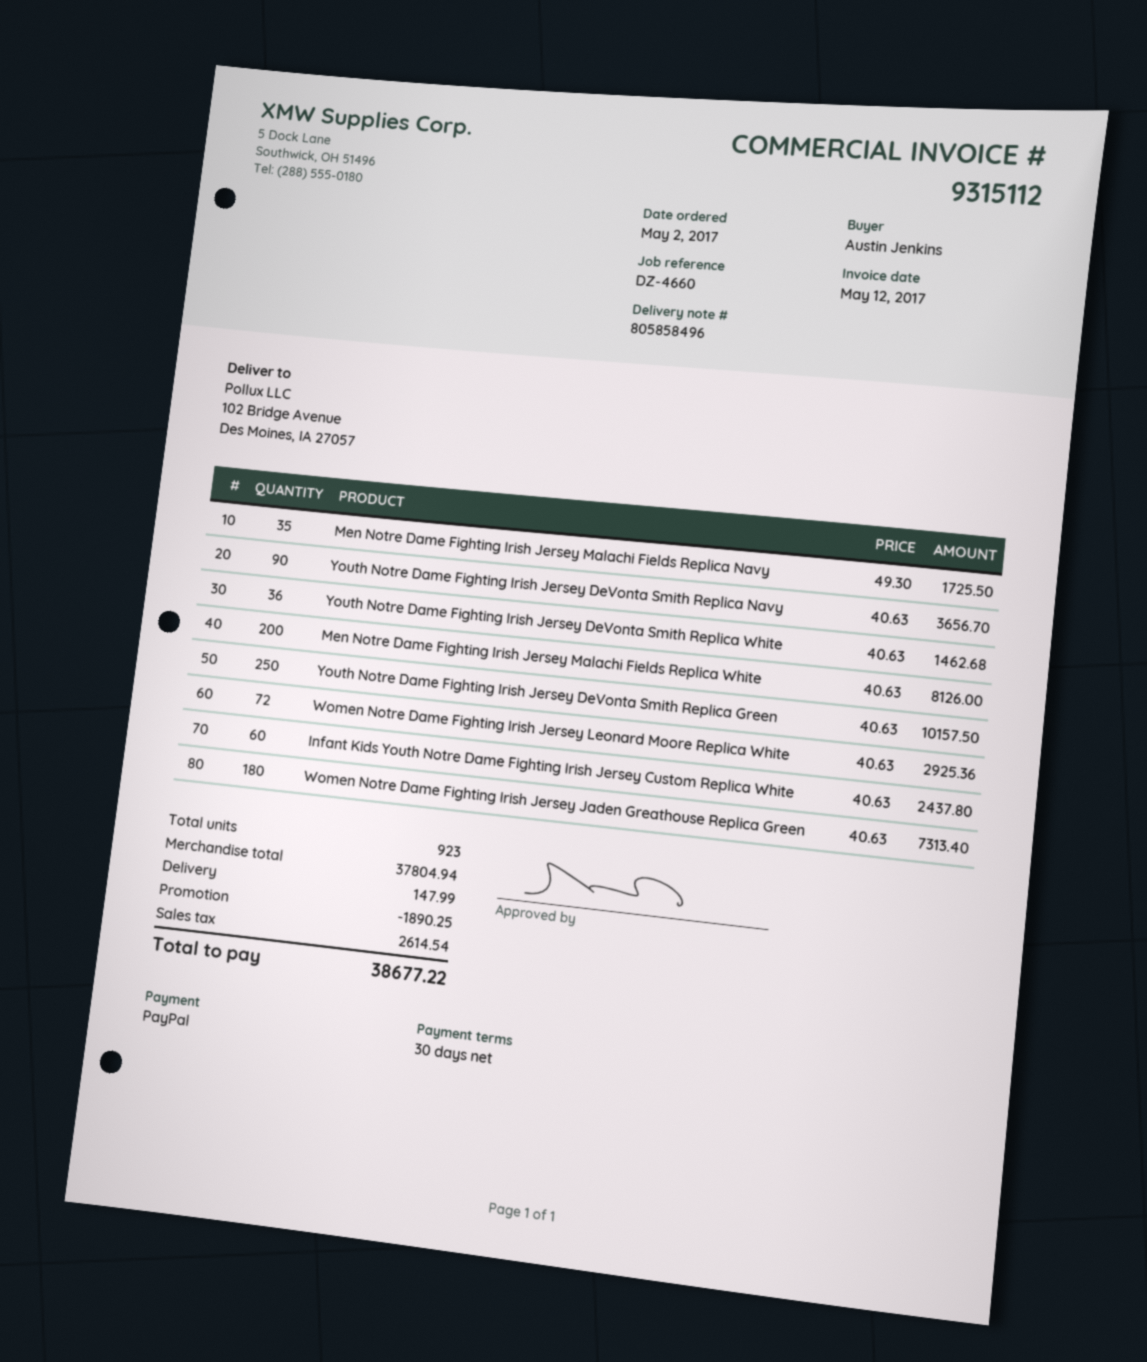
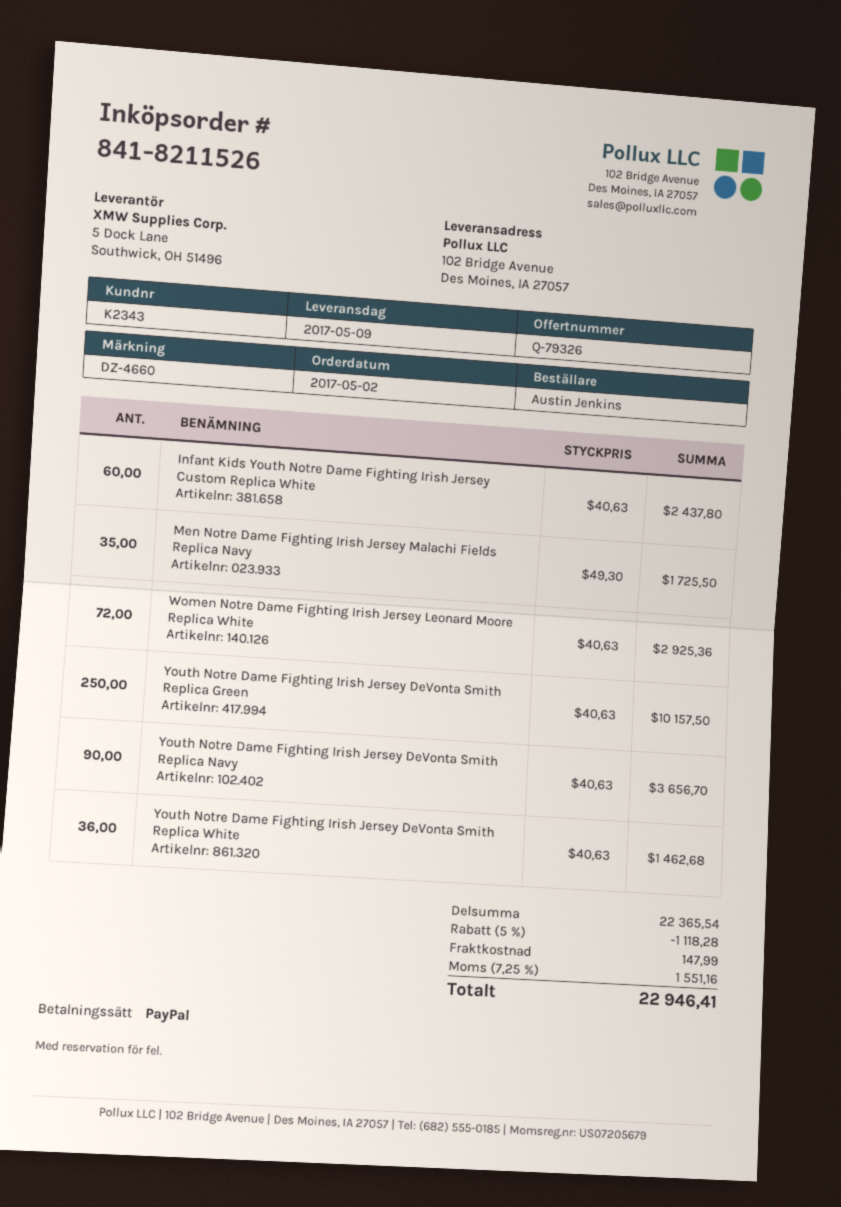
Men Notre Dame Fighting Irish Jersey Malachi Fields Replica White: 200 x 40.63 = 8126.00 -> none
Women Notre Dame Fighting Irish Jersey Jaden Greathouse Replica Green: 180 x 40.63 = 7313.40 -> none
subtotal: 37804.94 -> 22365.54
discount: 1890.25 -> 1118.28
tax: 2614.54 -> 1551.16
total: 38677.22 -> 22946.41

